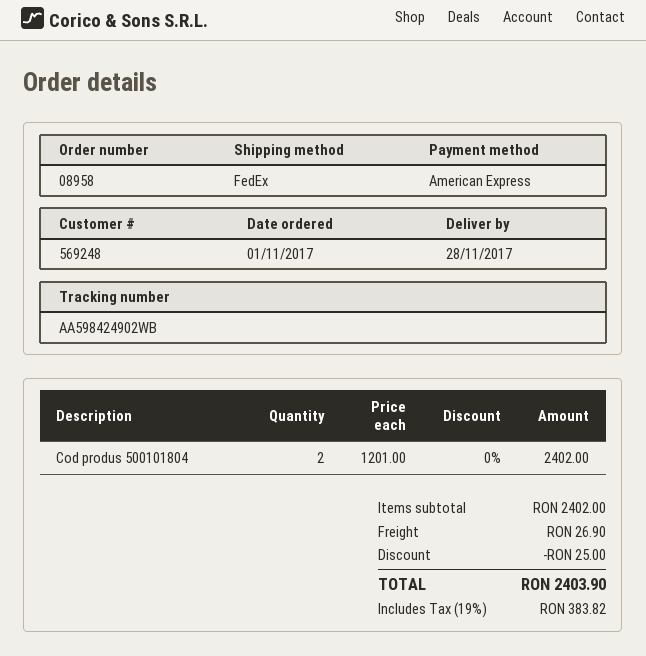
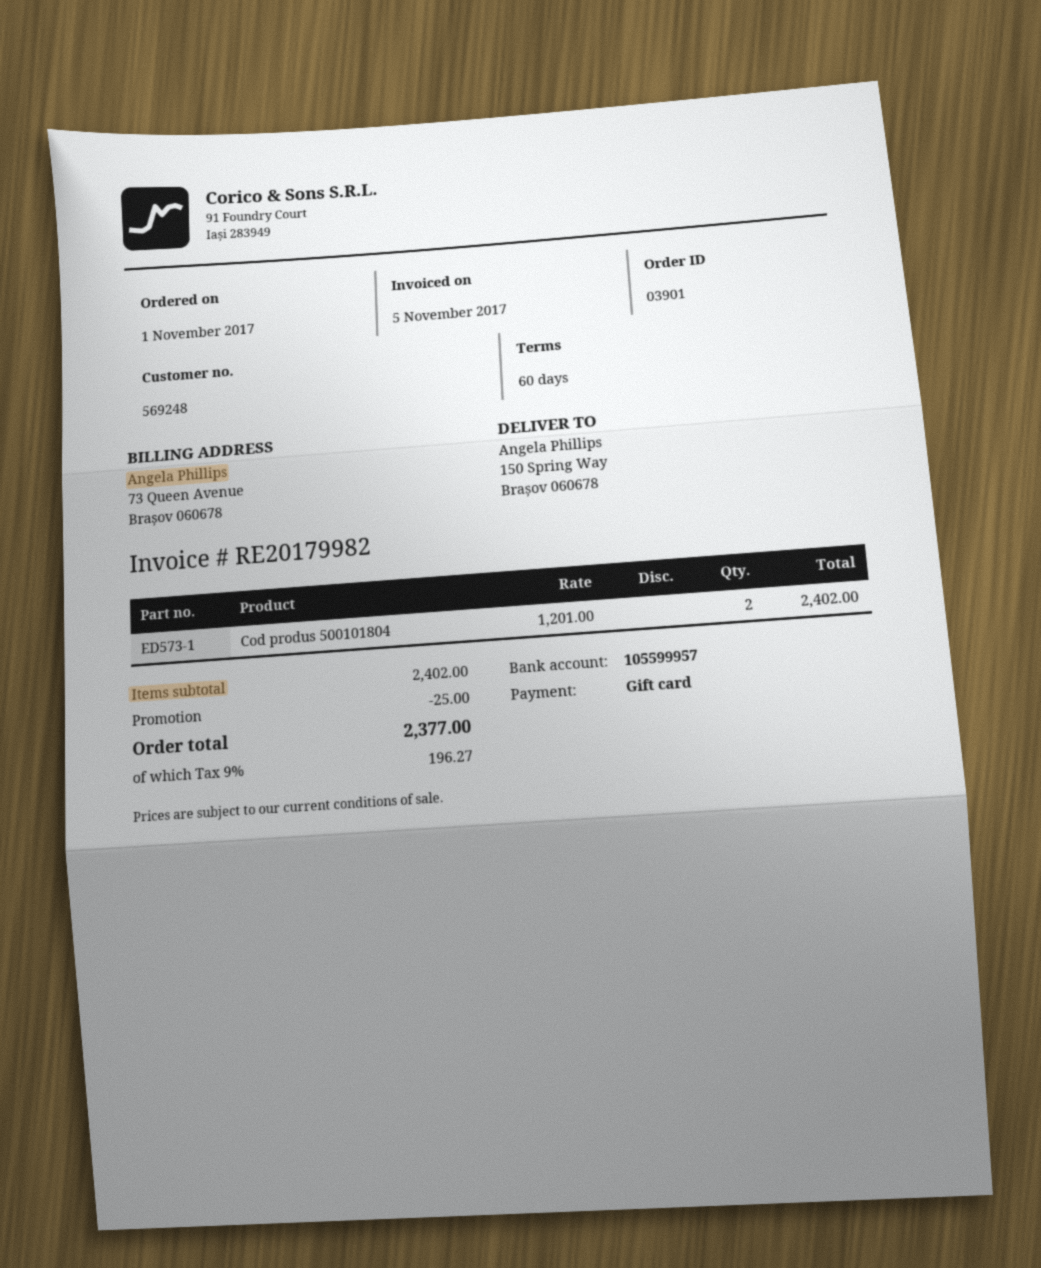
order number: 08958 -> 03901
payment method: American Express -> gift card
shipping: 26.90 -> none
tax: 19% = 383.82 -> 9% = 196.27
total: 2403.90 -> 2377.00

